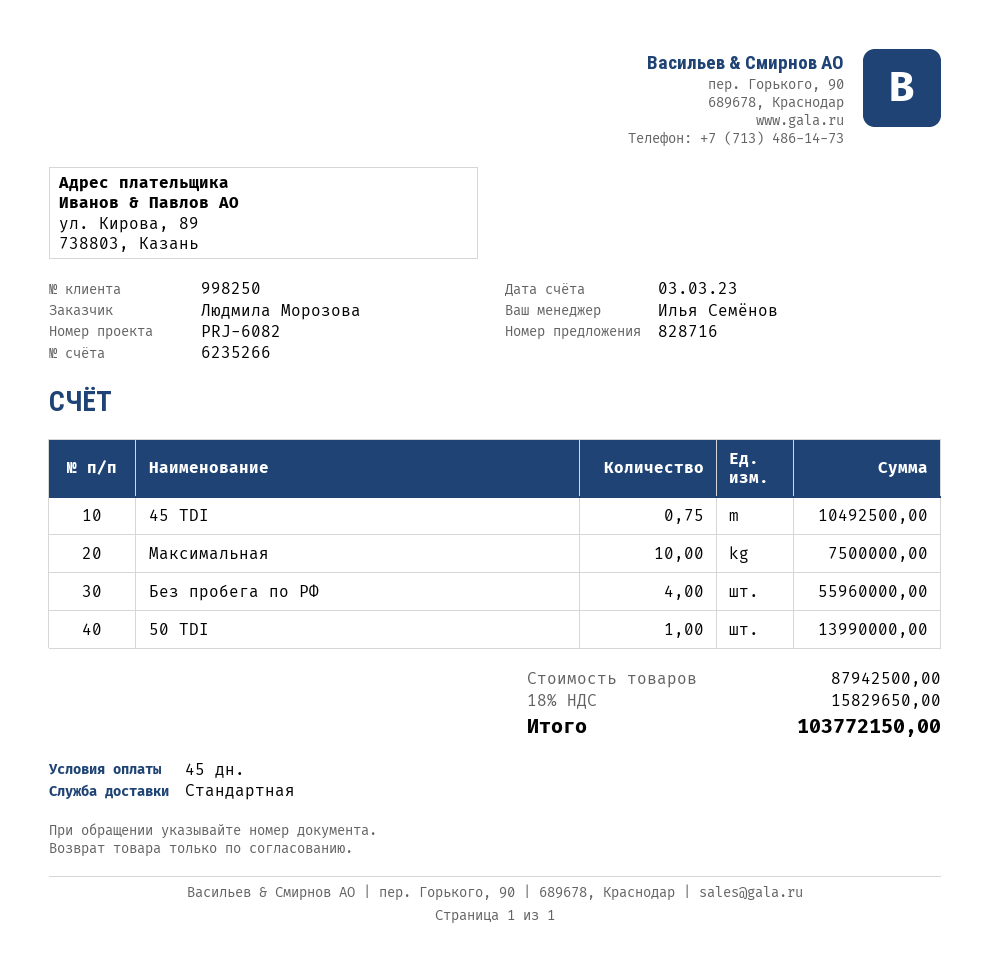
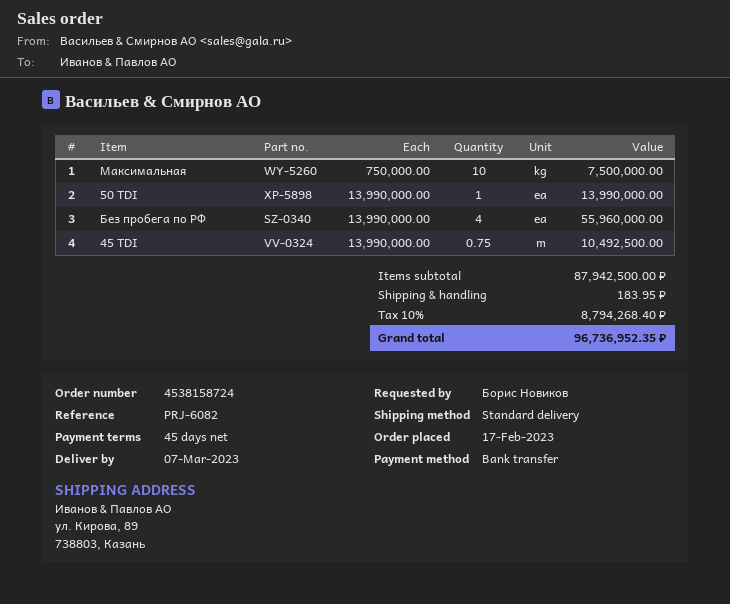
ordered by: Людмила Морозова -> Борис Новиков
shipping: none -> 183.95
tax: 18% = 15829650.00 -> 10% = 8794268.40
total: 103772150.00 -> 96736952.35

